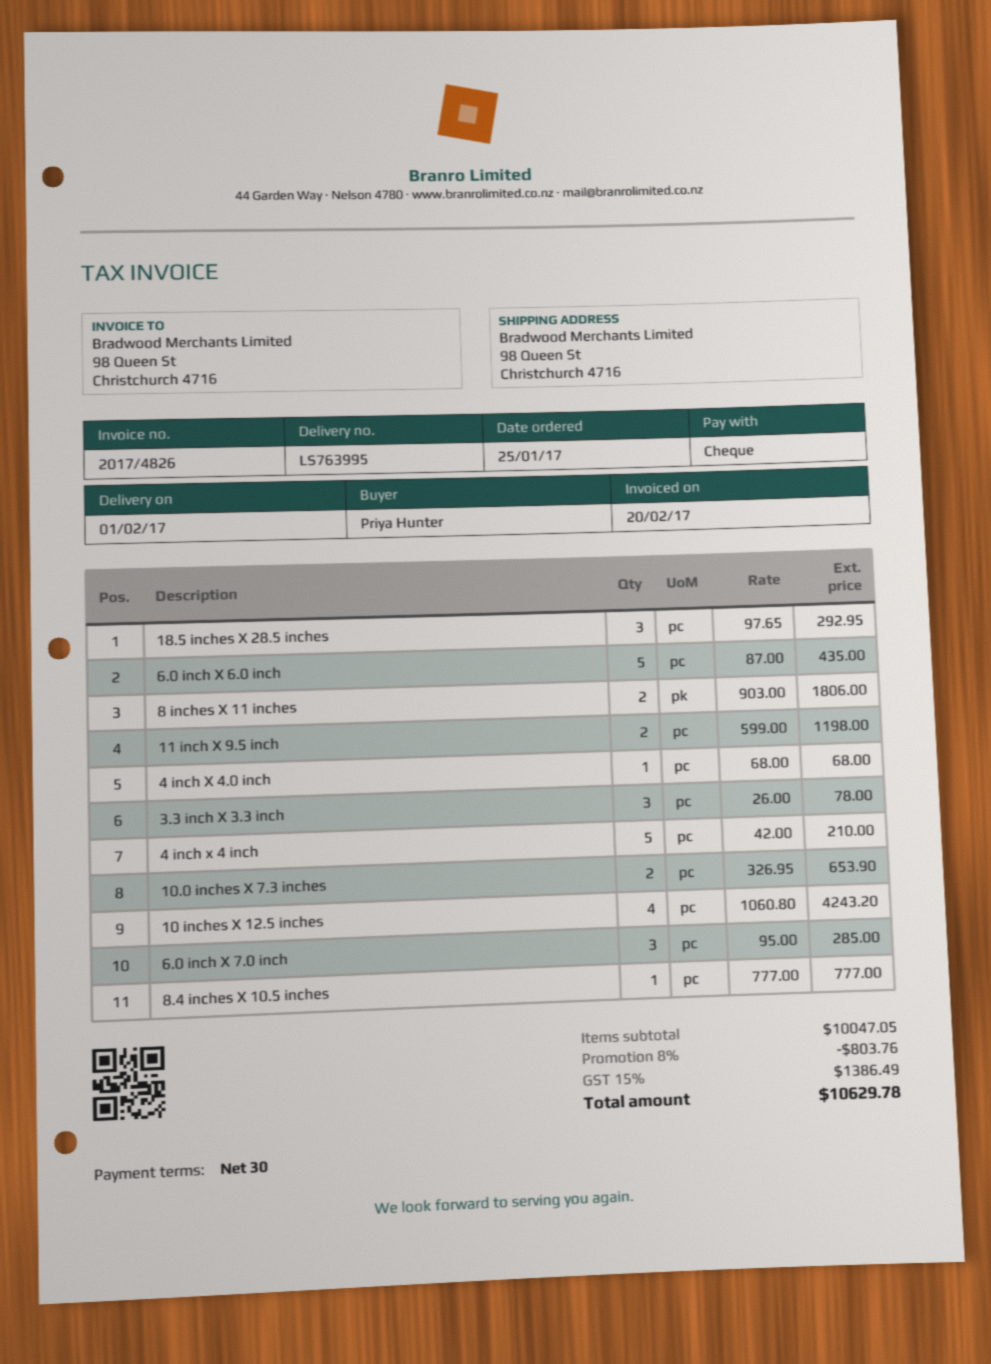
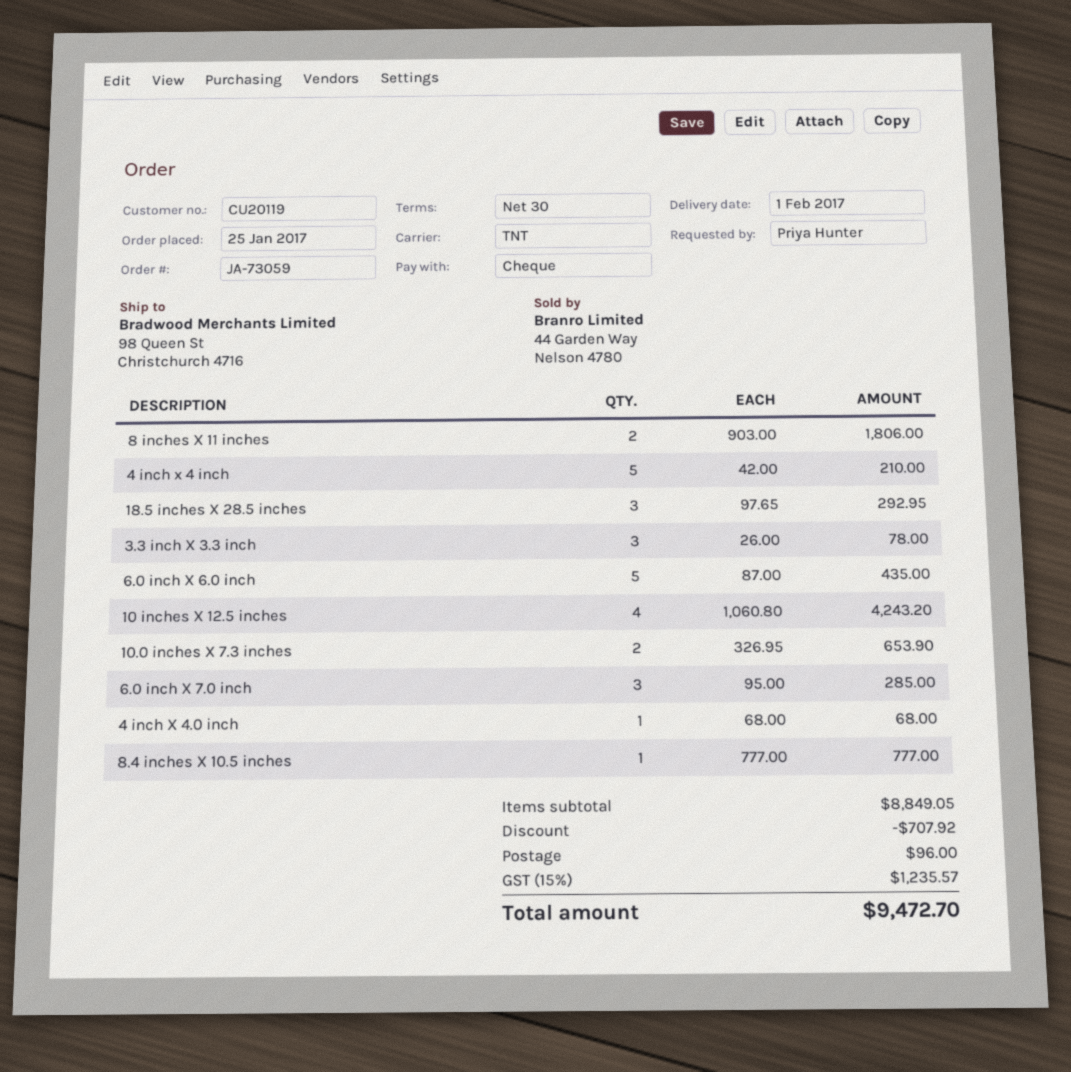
11 inch X 9.5 inch: 2 x 599.00 = 1198.00 -> none
subtotal: 10047.05 -> 8849.05
discount: 803.76 -> 707.92
shipping: none -> 96.00
tax: 15% = 1386.49 -> 15% = 1235.57
total: 10629.78 -> 9472.70

